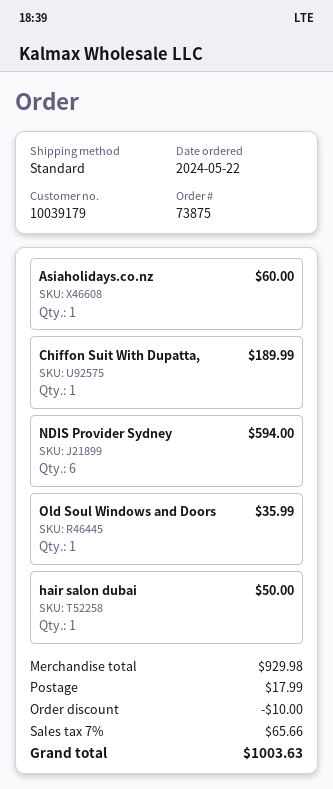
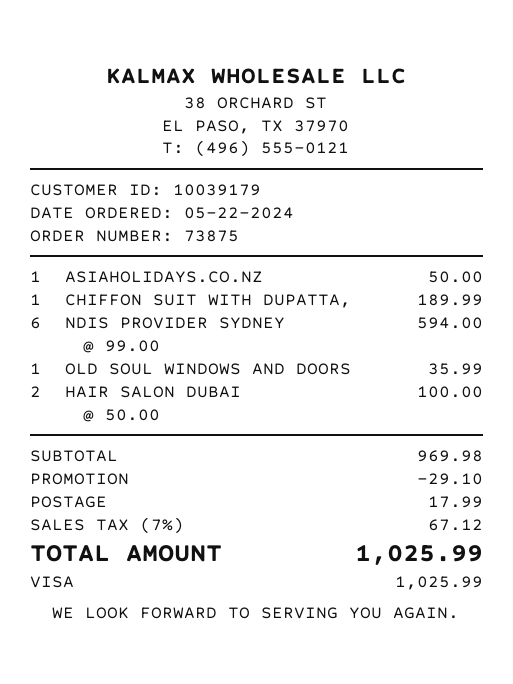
Asiaholidays.co.nz: 1 for 60.00 -> 1 for 50.00
hair salon dubai: 1 for 50.00 -> 2 for 100.00
subtotal: 929.98 -> 969.98
discount: 10.00 -> 29.10
tax: 7% = 65.66 -> 7% = 67.12
total: 1003.63 -> 1025.99

